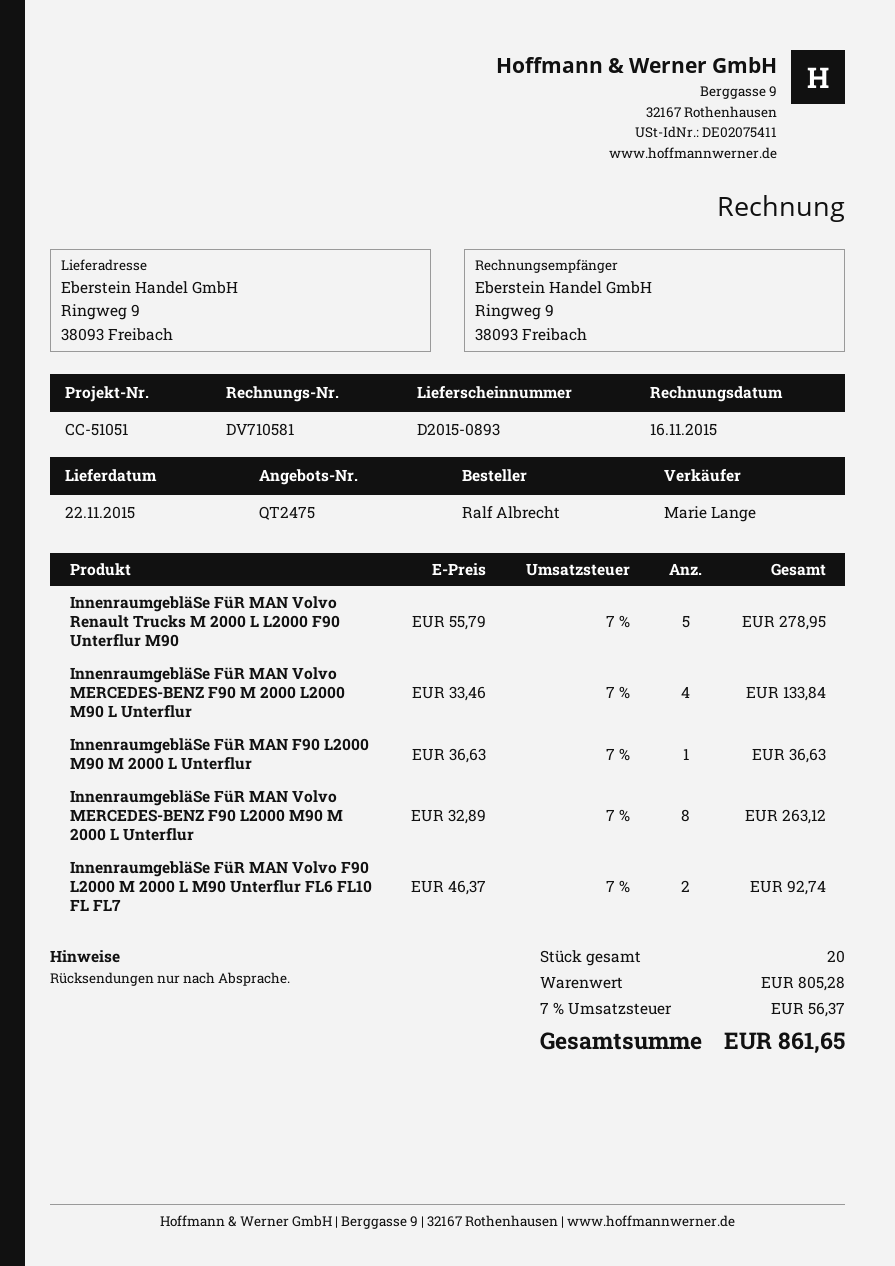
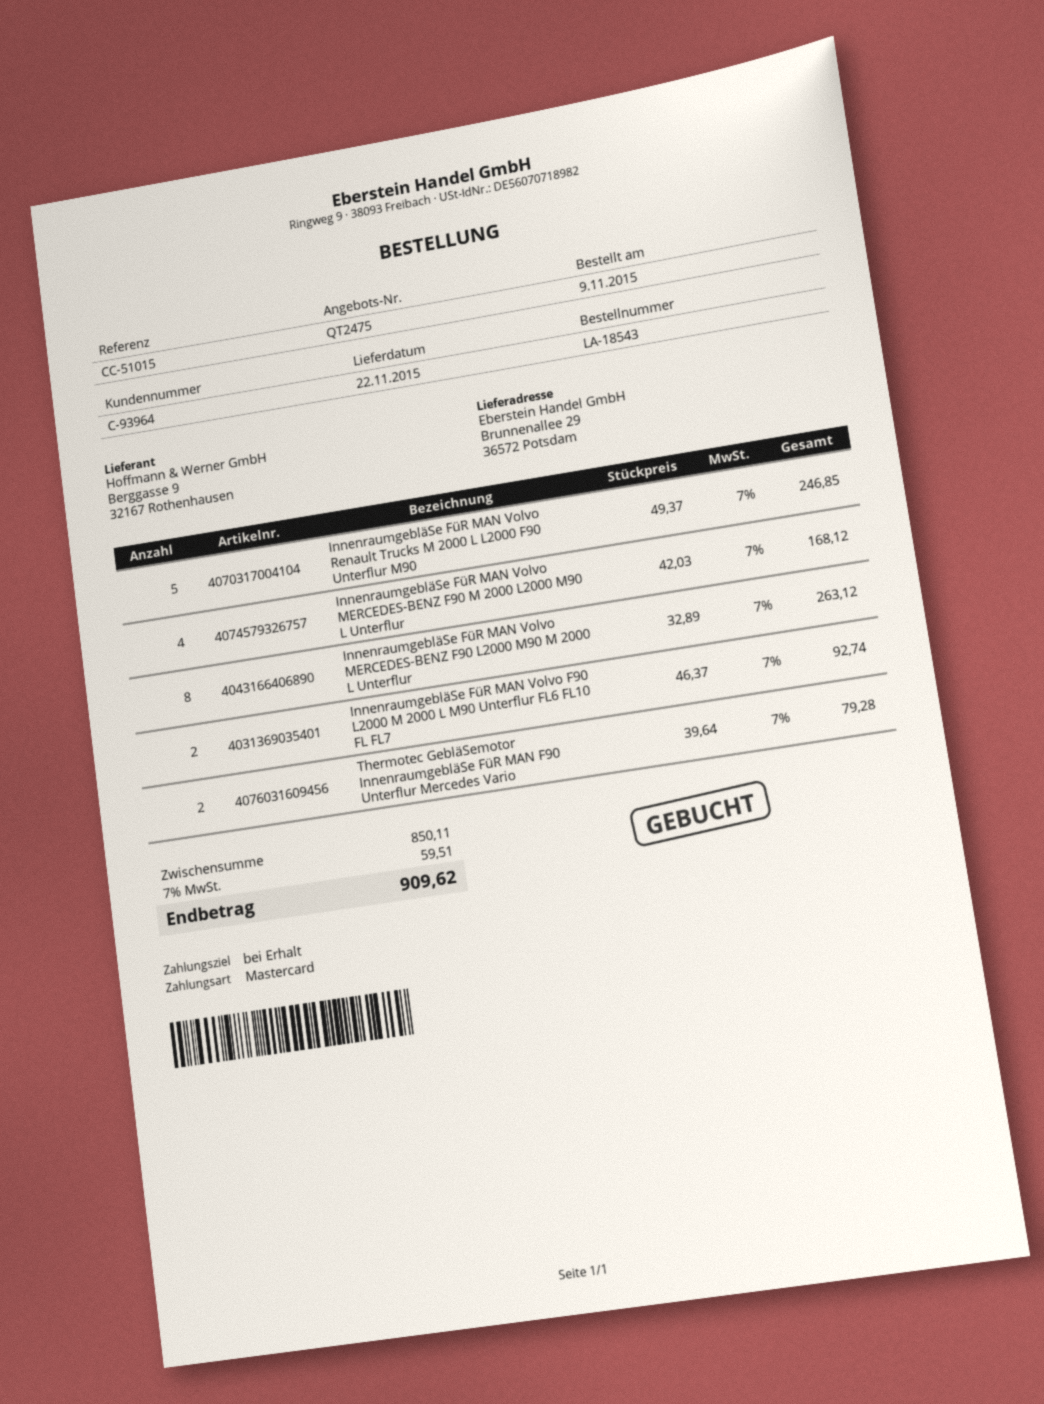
reference: CC-51051 -> CC-51015
ship to: Ringweg 9, 38093 Freibach -> Brunnenallee 29, 36572 Potsdam
InnenraumgebläSe FüR MAN Volvo Renault Trucks M 2000 L L2000 F90 Unterflur M90: 5 x 55.79 = 278.95 -> 5 x 49.37 = 246.85
InnenraumgebläSe FüR MAN Volvo MERCEDES-BENZ F90 M 2000 L2000 M90 L Unterflur: 4 x 33.46 = 133.84 -> 4 x 42.03 = 168.12
InnenraumgebläSe FüR MAN F90 L2000 M90 M 2000 L Unterflur: 1 x 36.63 = 36.63 -> none
Thermotec GebläSemotor InnenraumgebläSe FüR MAN F90 Unterflur Mercedes Vario: none -> 2 x 39.64 = 79.28
subtotal: 805.28 -> 850.11
tax: 7% = 56.37 -> 7% = 59.51
total: 861.65 -> 909.62

